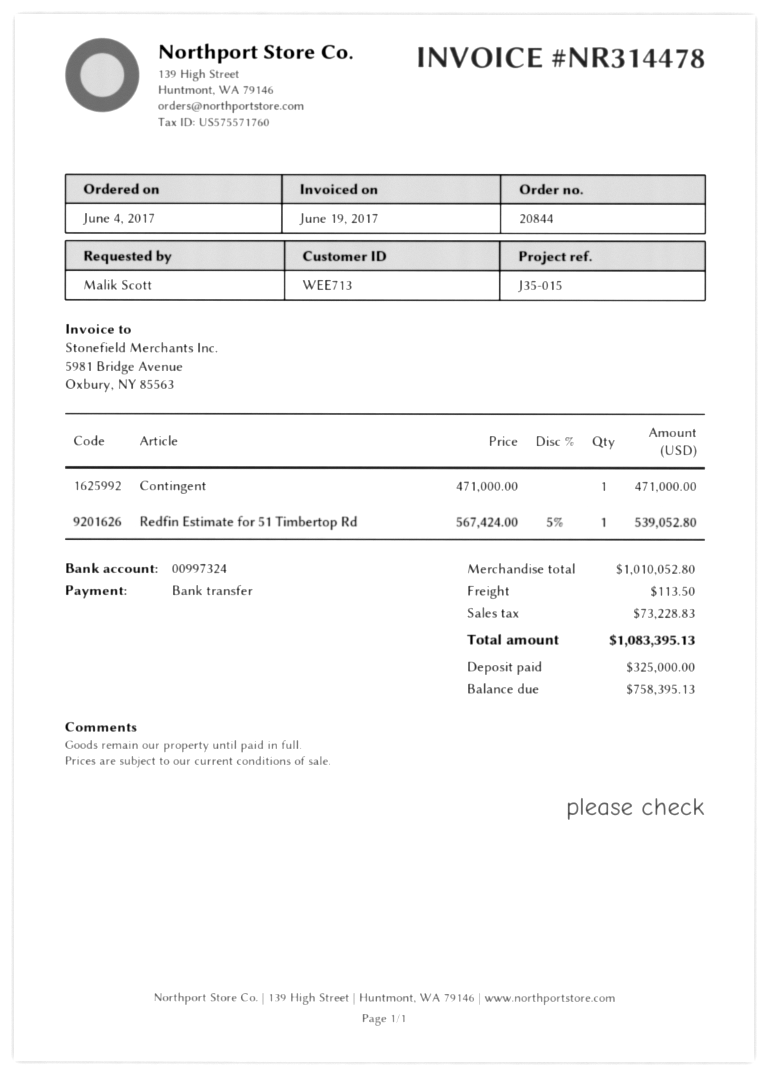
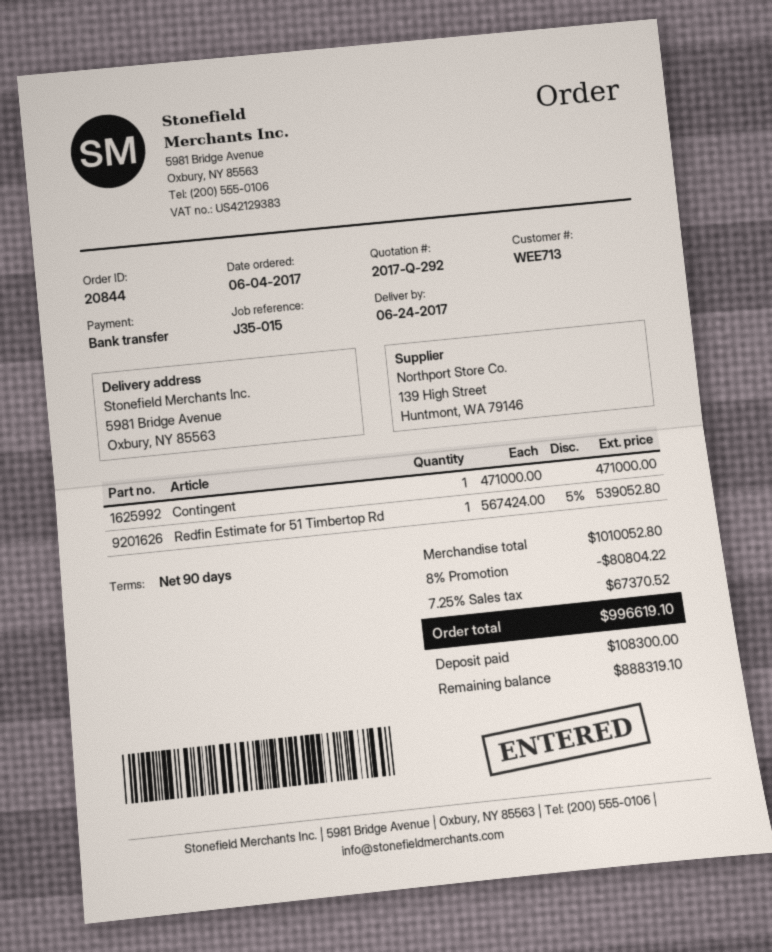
discount: none -> 8% = 80804.22
shipping: 113.50 -> none
tax: 73228.83 -> 67370.52
total: 1083395.13 -> 996619.10
deposit: 325000.00 -> 108300.00
balance: 758395.13 -> 888319.10

